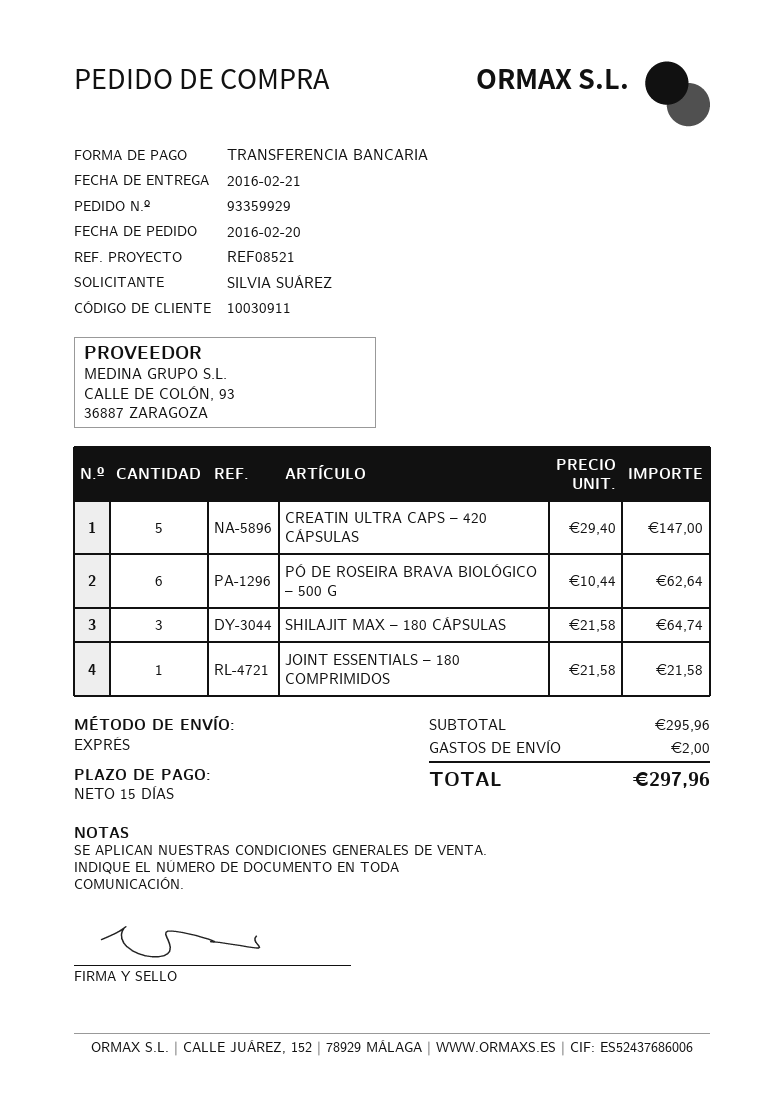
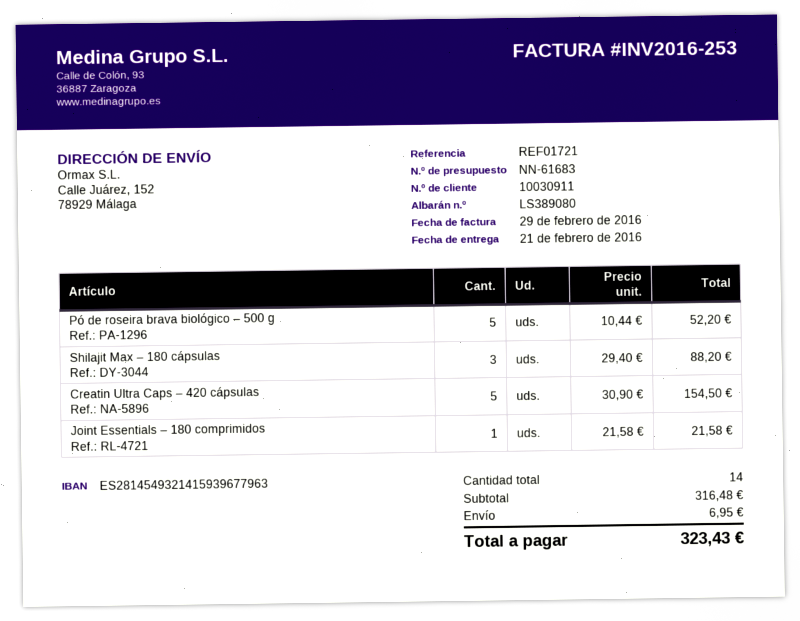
reference: REF08521 -> REF01721
CREATIN ULTRA CAPS – 420 CÁPSULAS: 5 x 29.40 = 147.00 -> 5 x 30.90 = 154.50
PÓ DE ROSEIRA BRAVA BIOLÓGICO – 500 G: 6 x 10.44 = 62.64 -> 5 x 10.44 = 52.20
SHILAJIT MAX – 180 CÁPSULAS: 3 x 21.58 = 64.74 -> 3 x 29.40 = 88.20
subtotal: 295.96 -> 316.48
shipping: 2.00 -> 6.95
total: 297.96 -> 323.43

